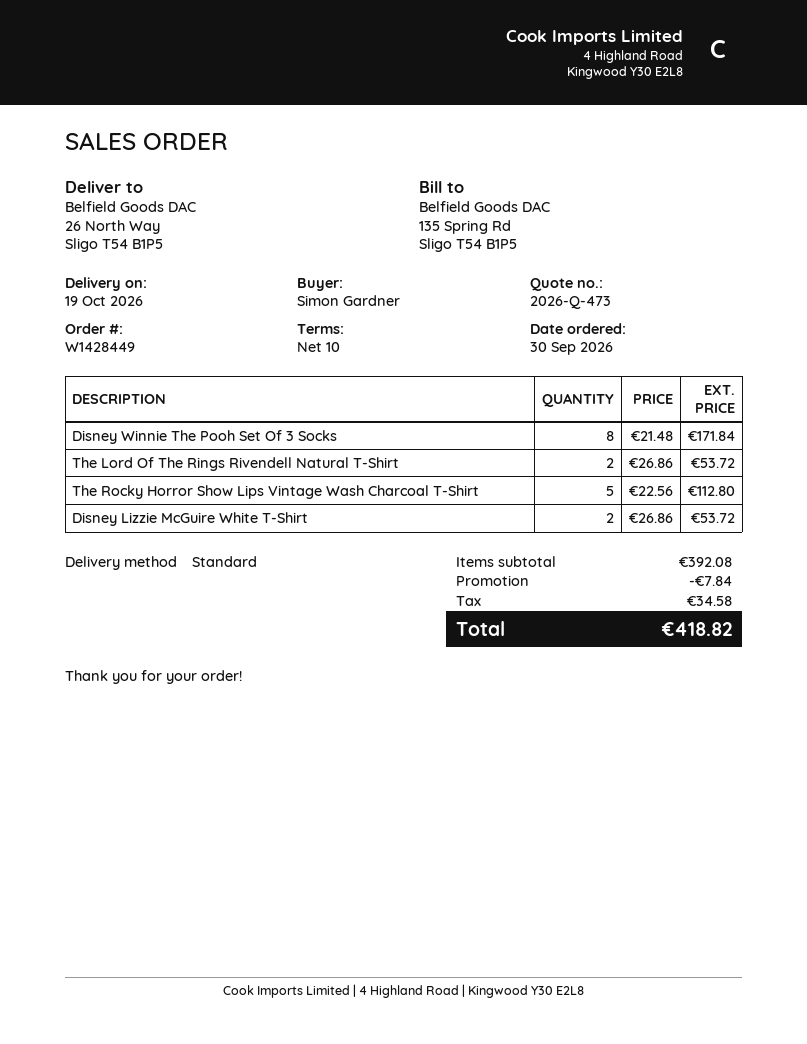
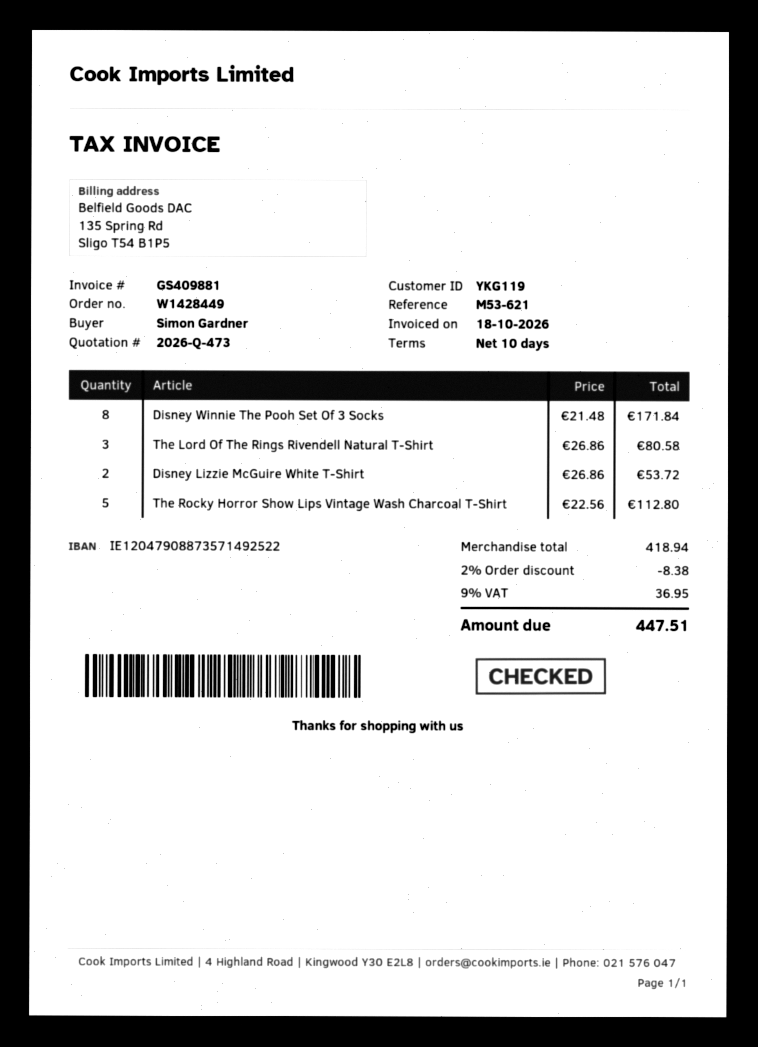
The Lord Of The Rings Rivendell Natural T-Shirt: 2 x 26.86 = 53.72 -> 3 x 26.86 = 80.58
subtotal: 392.08 -> 418.94
discount: 7.84 -> 8.38
tax: 34.58 -> 36.95
total: 418.82 -> 447.51

